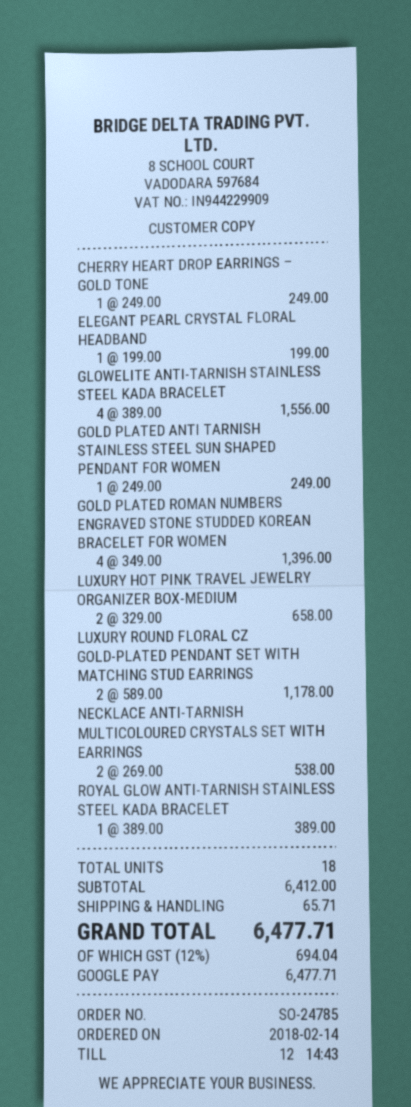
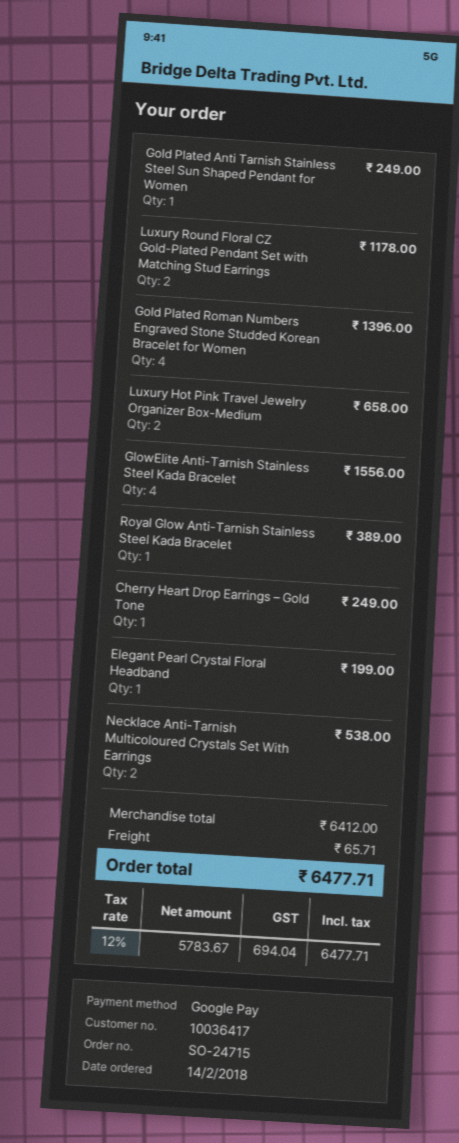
order number: SO-24785 -> SO-24715

